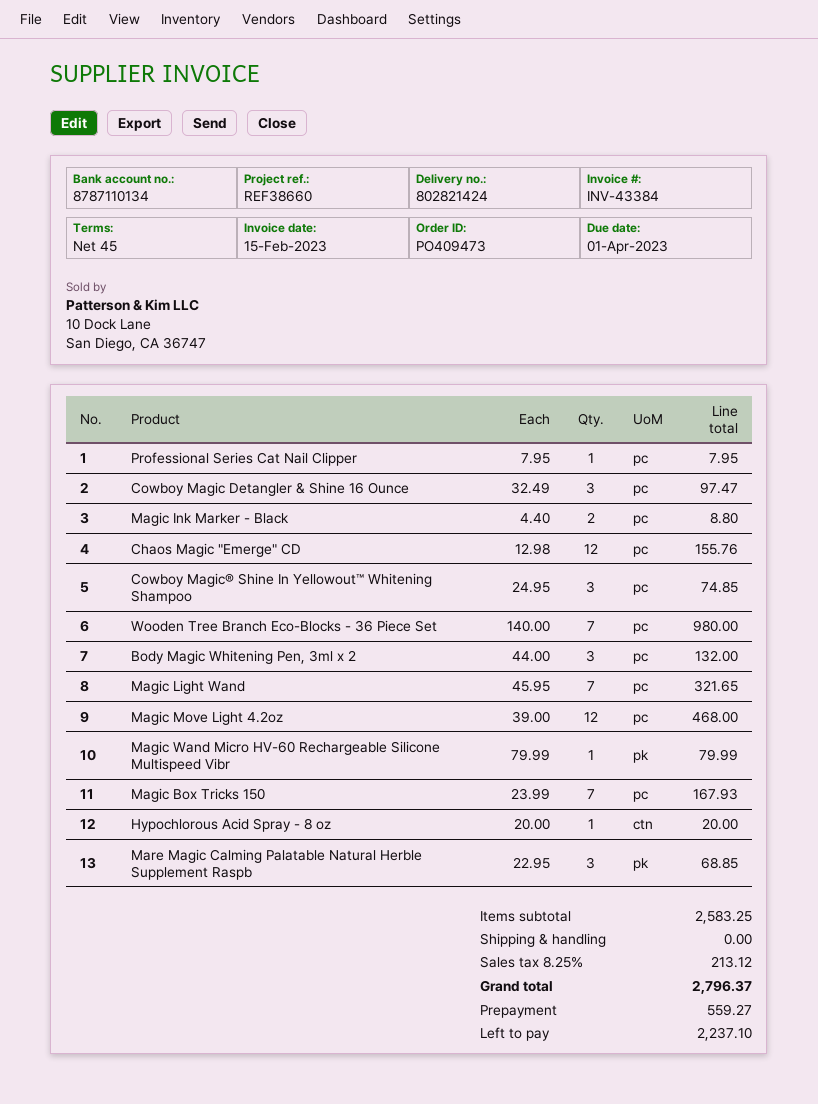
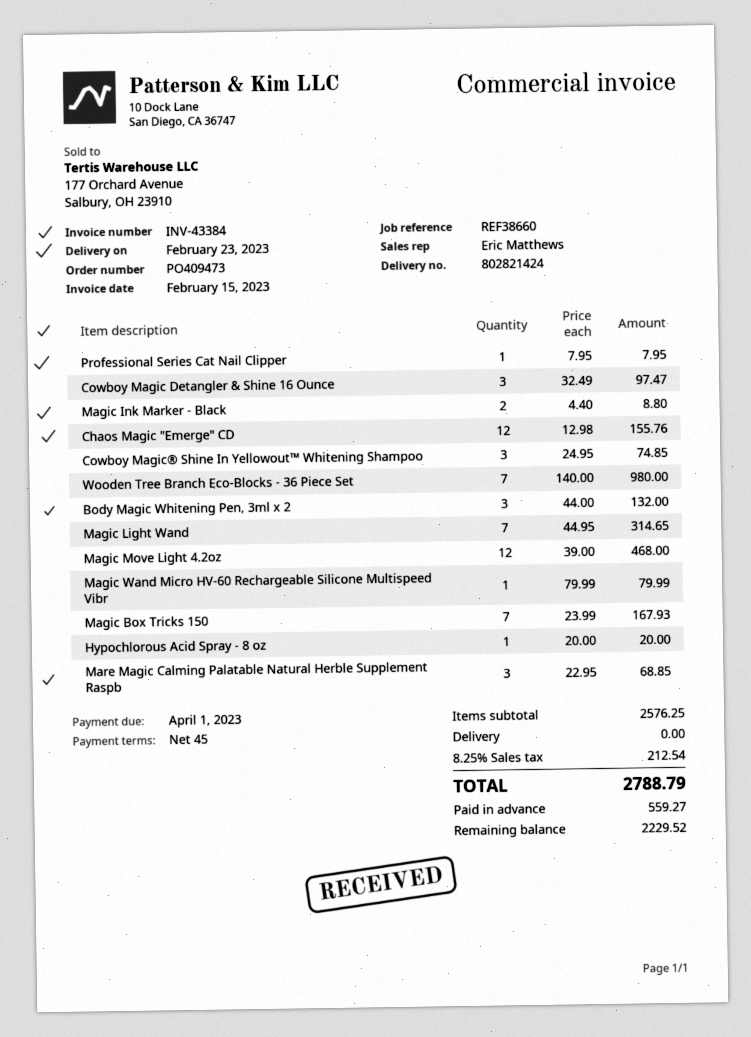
Magic Light Wand: 7 x 45.95 = 321.65 -> 7 x 44.95 = 314.65
subtotal: 2583.25 -> 2576.25
tax: 8.25% = 213.12 -> 8.25% = 212.54
total: 2796.37 -> 2788.79
balance: 2237.10 -> 2229.52

